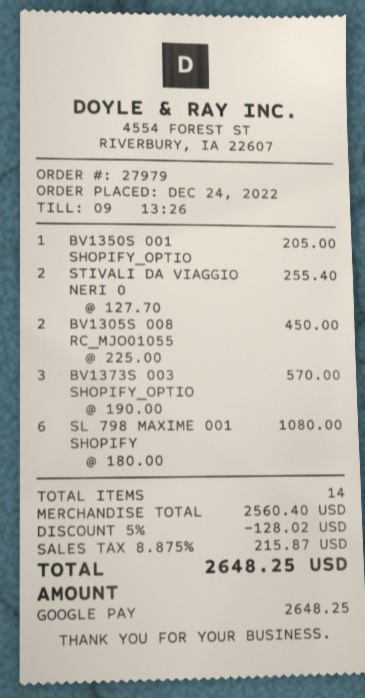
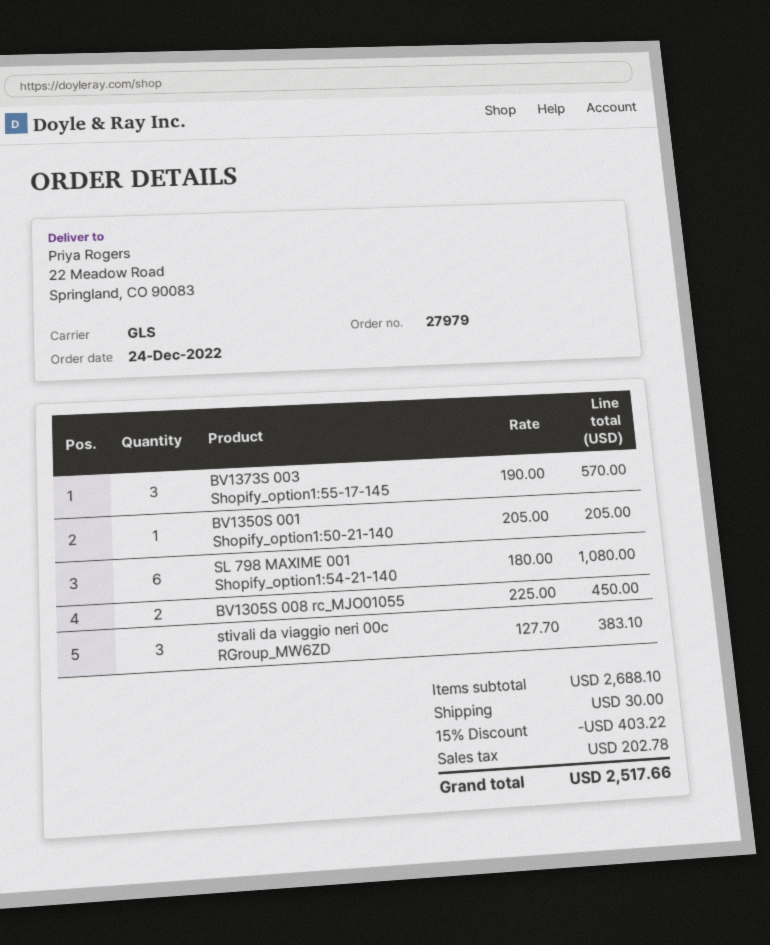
STIVALI DA VIAGGIO NERI 0: 2 x 127.70 = 255.40 -> 3 x 127.70 = 383.10
subtotal: 2560.40 -> 2688.10
discount: 5% = 128.02 -> 15% = 403.22
shipping: none -> 30.00
tax: 215.87 -> 202.78
total: 2648.25 -> 2517.66

